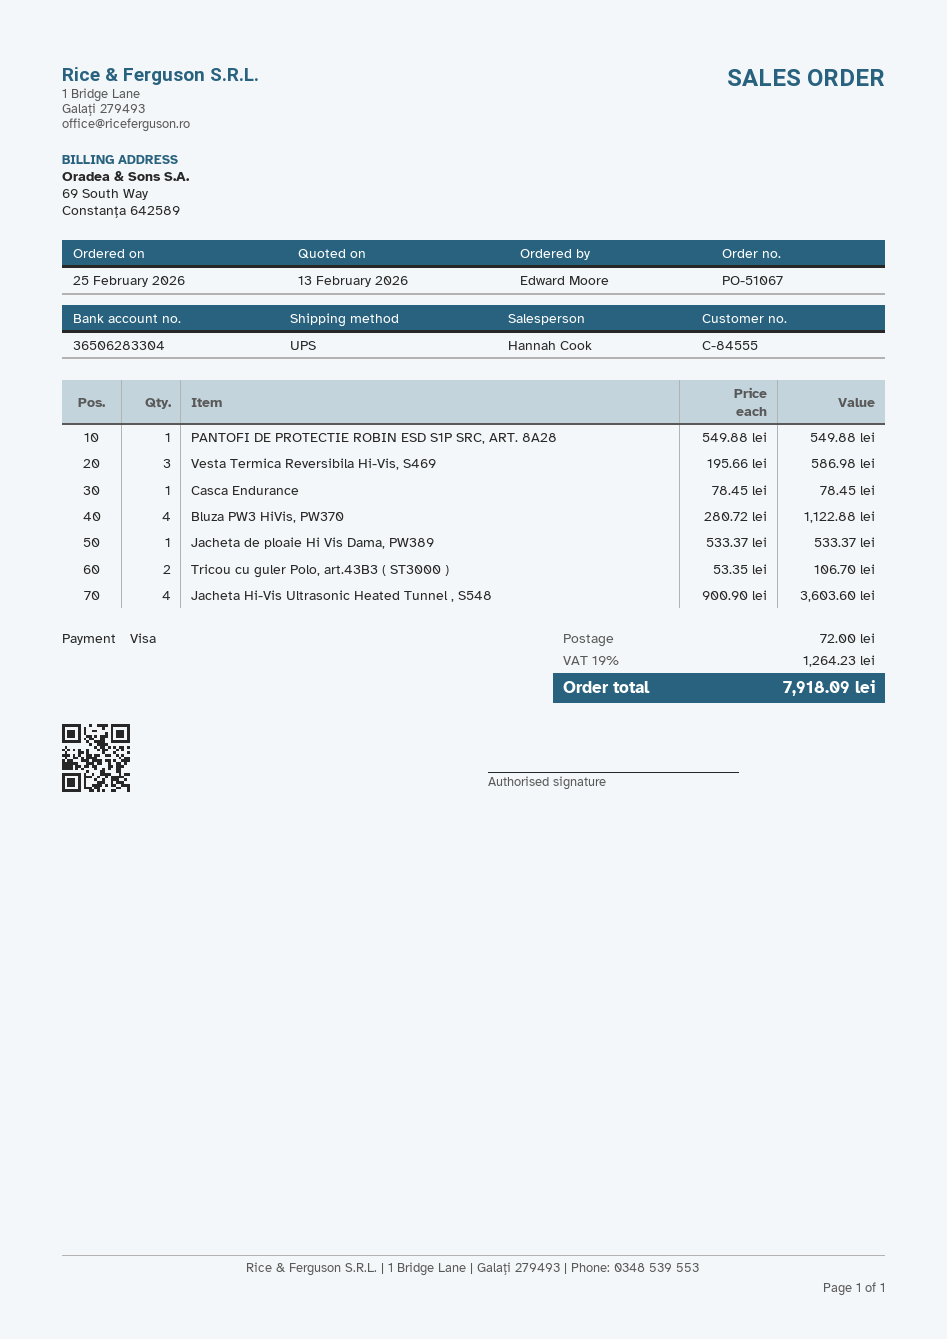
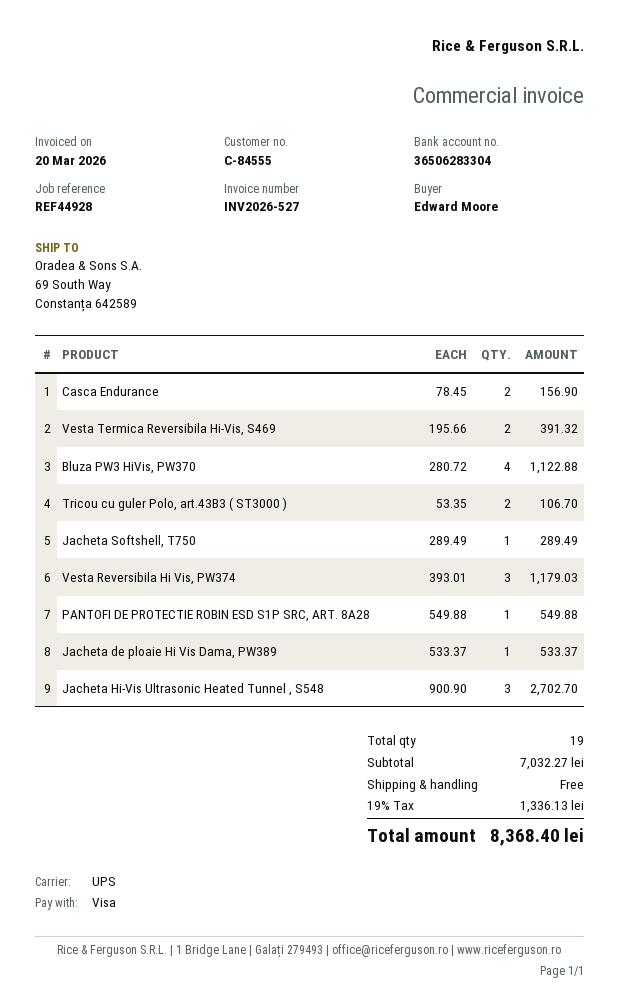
Vesta Termica Reversibila Hi-Vis, S469: 3 x 195.66 = 586.98 -> 2 x 195.66 = 391.32
Casca Endurance: 1 x 78.45 = 78.45 -> 2 x 78.45 = 156.90
Jacheta Hi-Vis Ultrasonic Heated Tunnel , S548: 4 x 900.90 = 3603.60 -> 3 x 900.90 = 2702.70
Jacheta Softshell, T750: none -> 1 x 289.49 = 289.49
Vesta Reversibila Hi Vis, PW374: none -> 3 x 393.01 = 1179.03
shipping: 72.00 -> 0.00
tax: 19% = 1264.23 -> 19% = 1336.13
total: 7918.09 -> 8368.40

